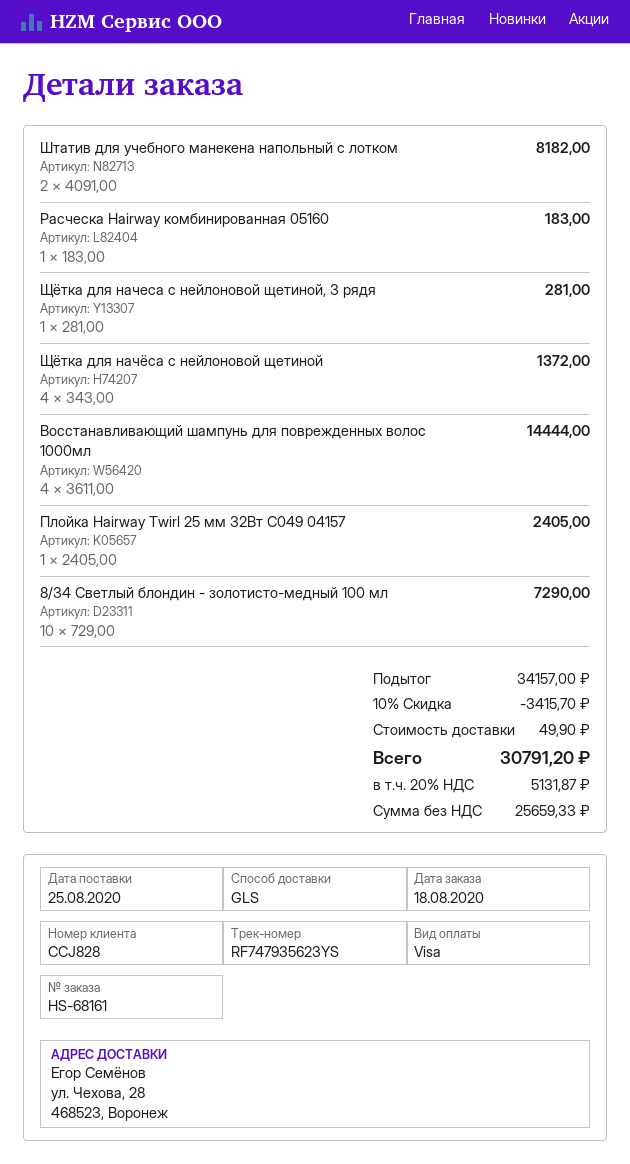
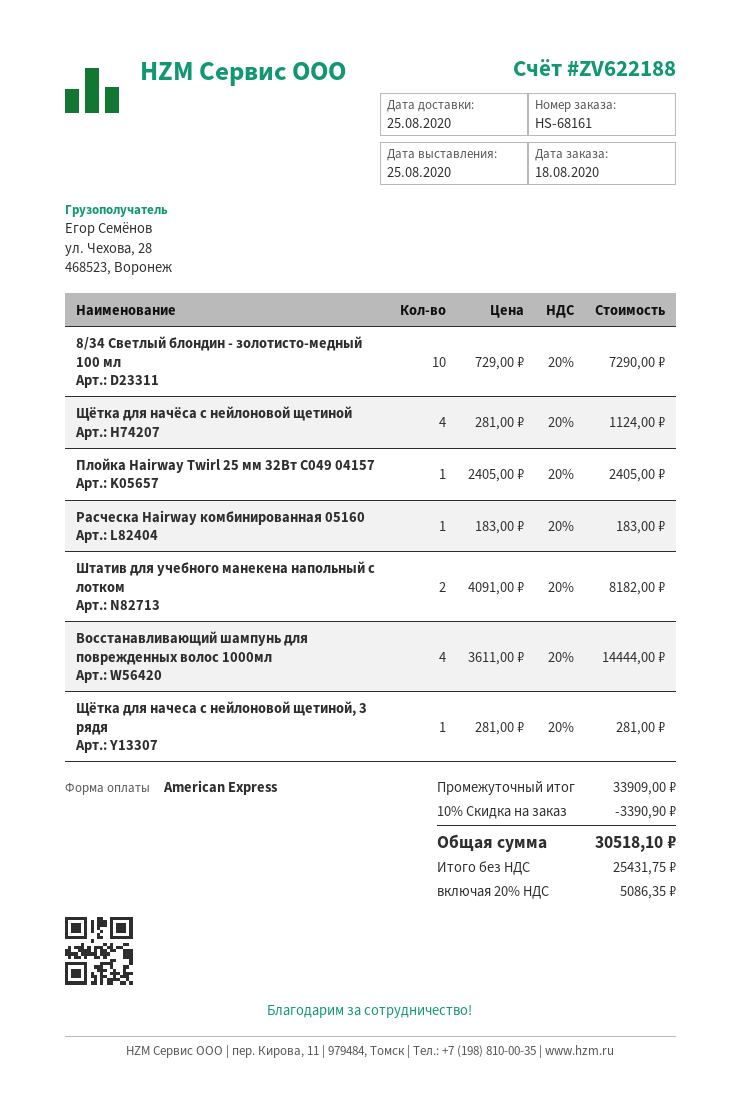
payment method: Visa -> American Express
Щётка для начёса с нейлоновой щетиной: 4 x 343.00 = 1372.00 -> 4 x 281.00 = 1124.00
subtotal: 34157.00 -> 33909.00
discount: 10% = 3415.70 -> 10% = 3390.90
shipping: 49.90 -> none
net: 25659.33 -> 25431.75
tax: 20% = 5131.87 -> 20% = 5086.35
total: 30791.20 -> 30518.10

